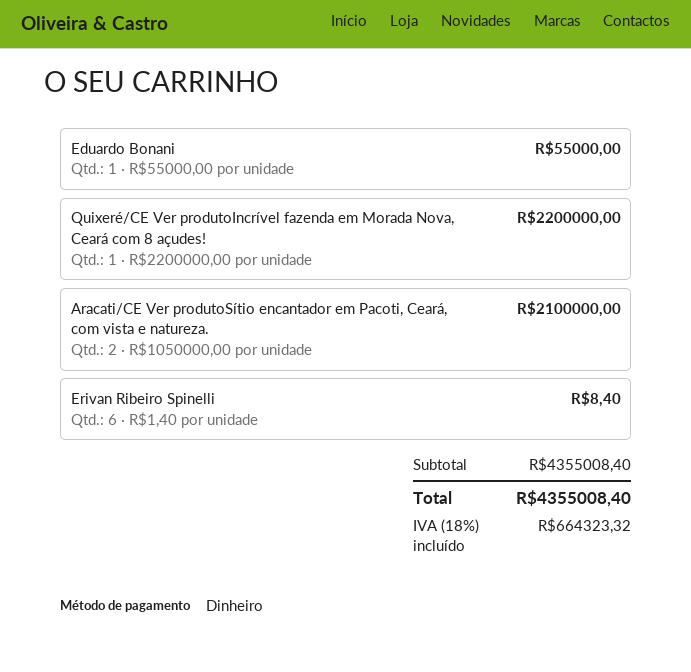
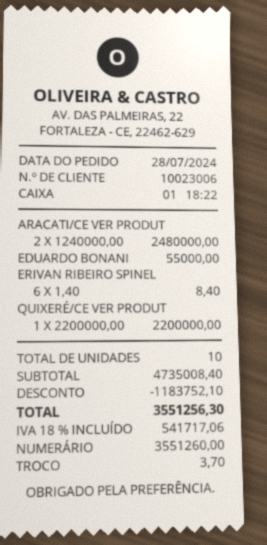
Aracati/CE Ver produtoSítio encantador em Pacoti, Ceará, com vista e natureza.: 2 x 1050000.00 = 2100000.00 -> 2 x 1240000.00 = 2480000.00
subtotal: 4355008.40 -> 4735008.40
discount: none -> 1183752.10
tax: 18% = 664323.32 -> 18% = 541717.06
total: 4355008.40 -> 3551256.30

